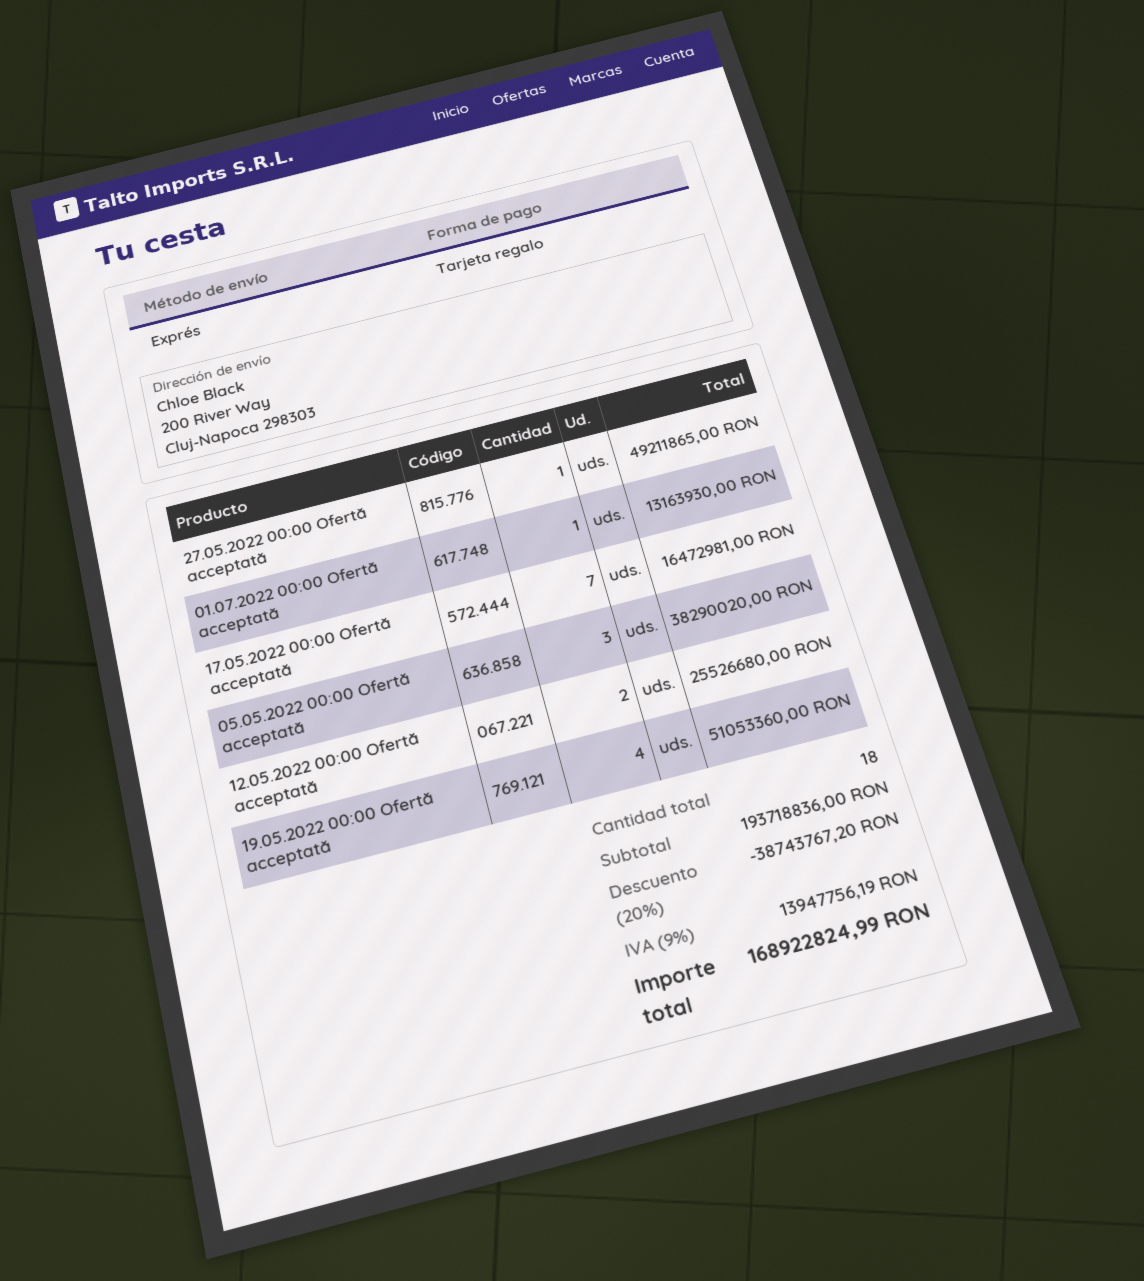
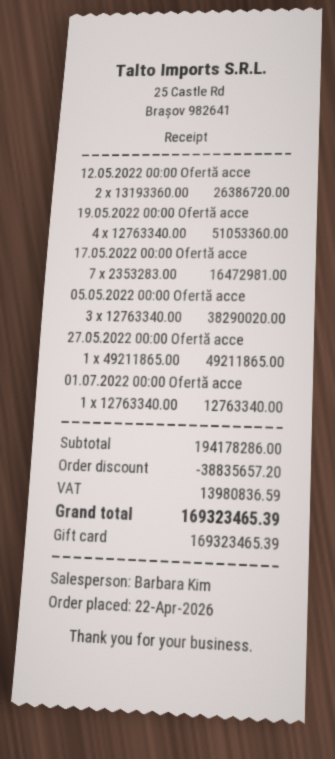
01.07.2022 00:00 Ofertă acceptată: 1 for 13163930.00 -> 1 for 12763340.00
12.05.2022 00:00 Ofertă acceptată: 2 for 25526680.00 -> 2 for 26386720.00
subtotal: 193718836.00 -> 194178286.00
discount: 38743767.20 -> 38835657.20
tax: 13947756.19 -> 13980836.59
total: 168922824.99 -> 169323465.39

